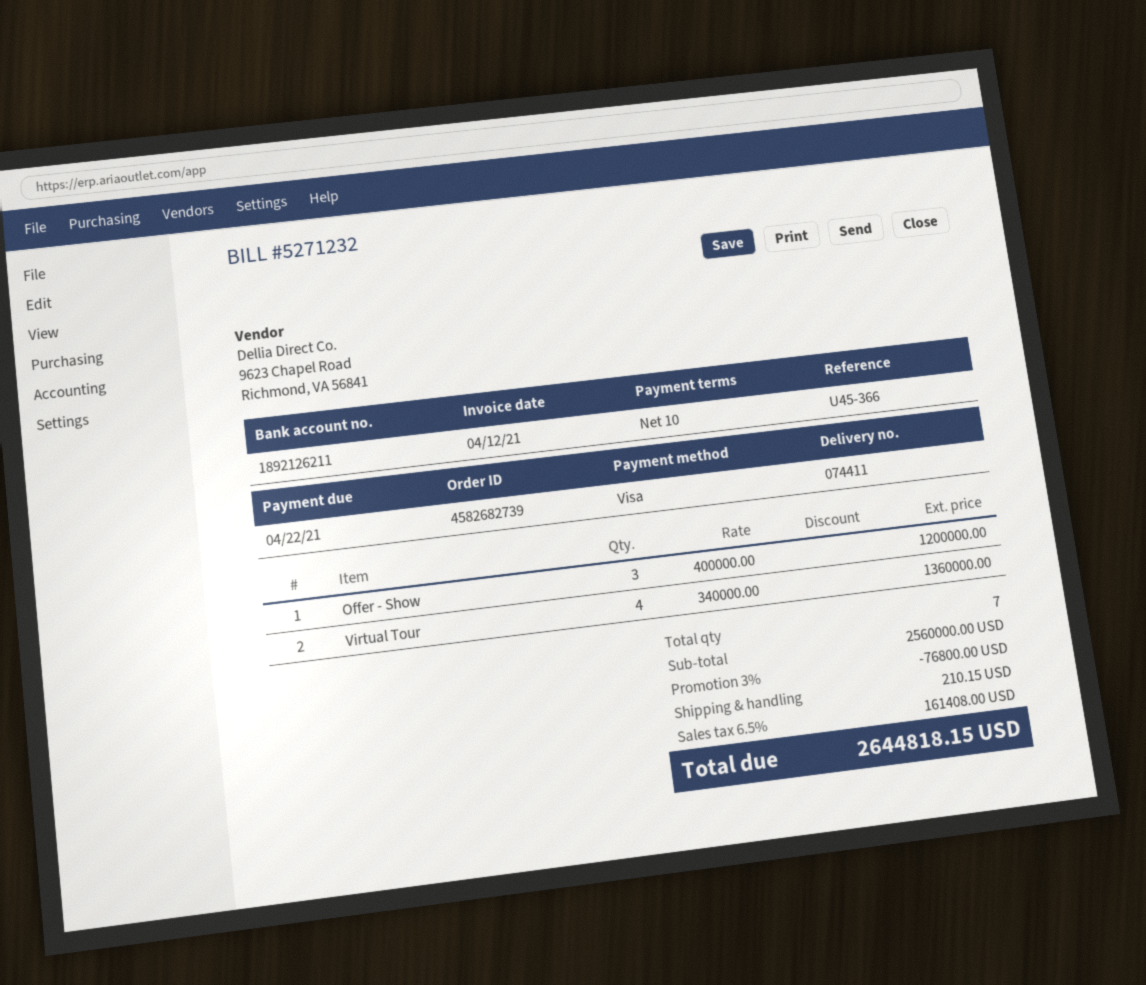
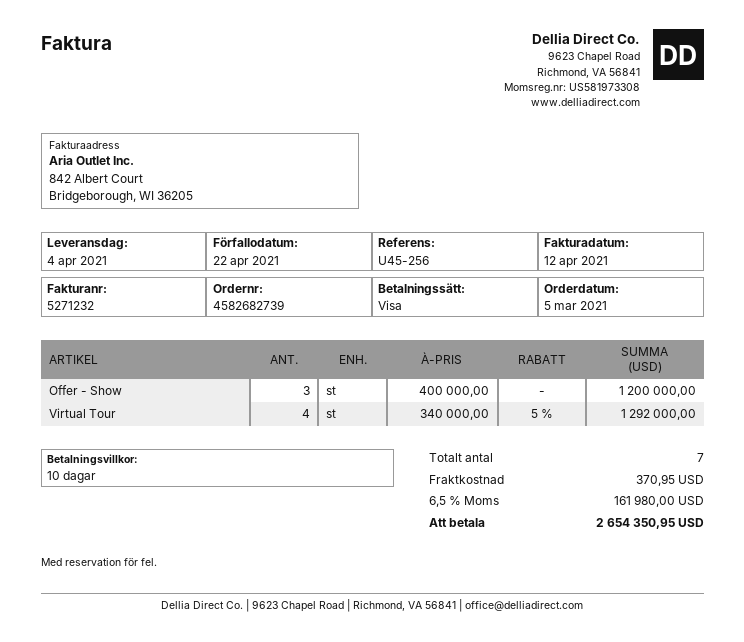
reference: U45-366 -> U45-256
Virtual Tour: 4 x 340000.00 = 1360000.00 -> 4 x 340000.00 - 5% = 1292000.00
discount: 3% = 76800.00 -> none
shipping: 210.15 -> 370.95
tax: 6.5% = 161408.00 -> 6.5% = 161980.00
total: 2644818.15 -> 2654350.95

